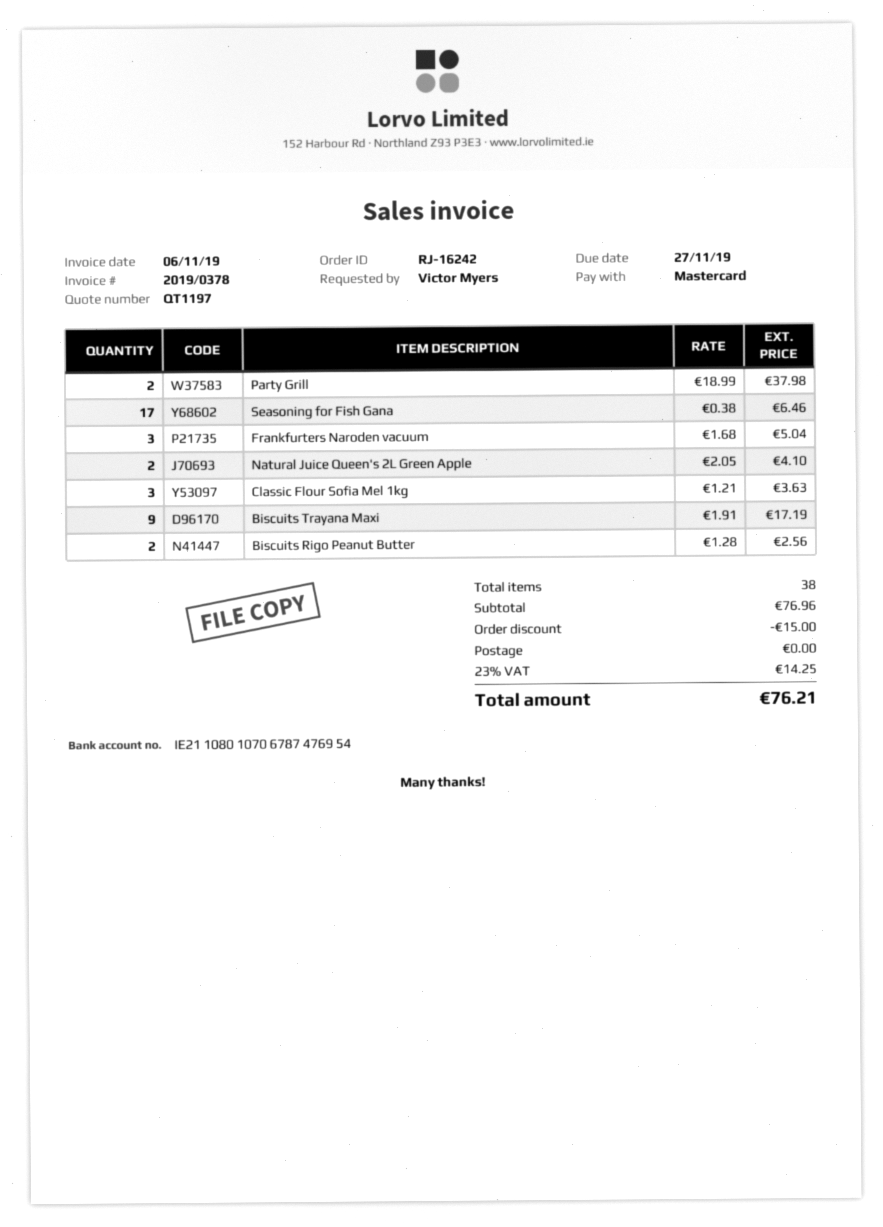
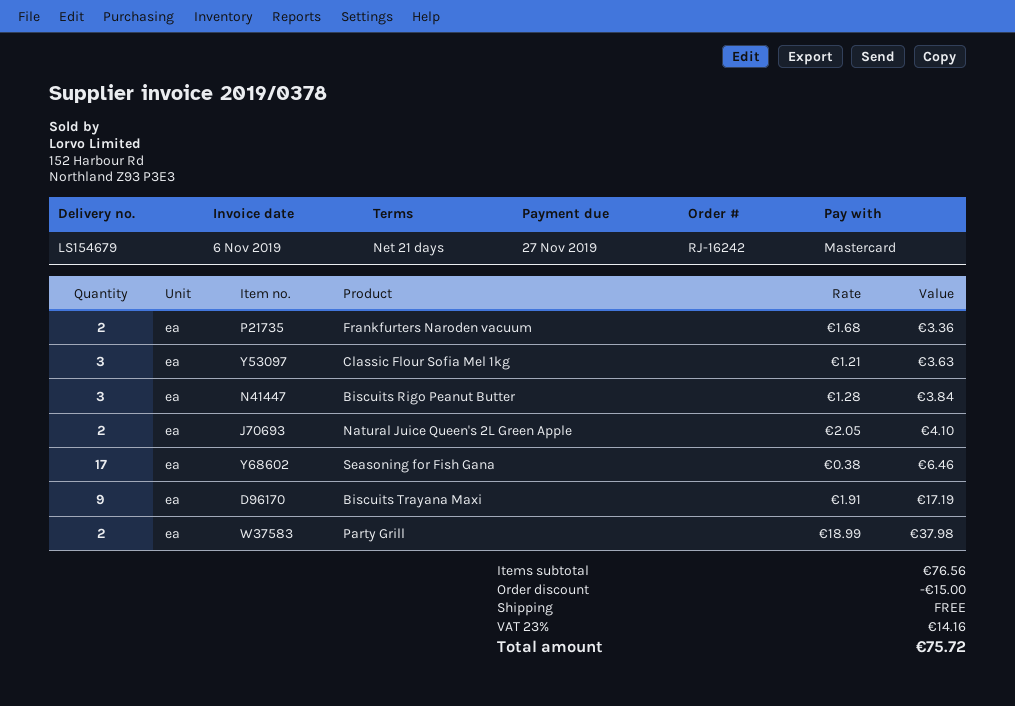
Frankfurters Naroden vacuum: 3 x 1.68 = 5.04 -> 2 x 1.68 = 3.36
Biscuits Rigo Peanut Butter: 2 x 1.28 = 2.56 -> 3 x 1.28 = 3.84
subtotal: 76.96 -> 76.56
tax: 23% = 14.25 -> 23% = 14.16
total: 76.21 -> 75.72

